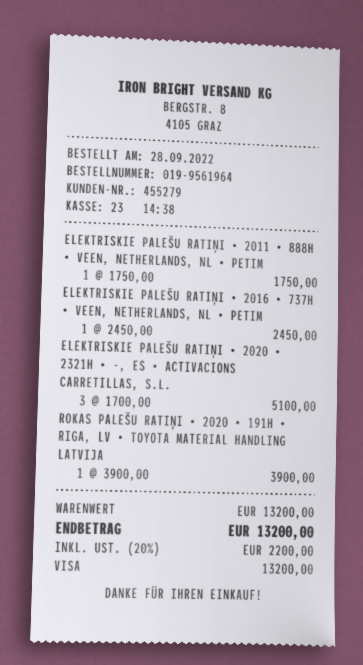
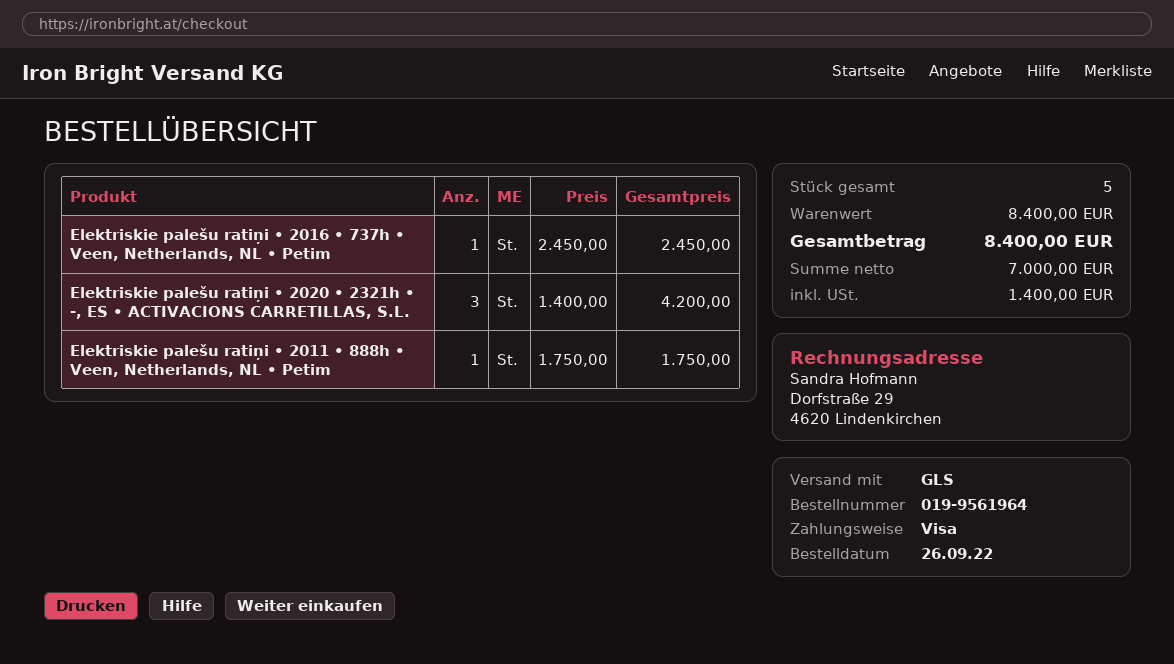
order date: 2022-09-28 -> 2022-09-26
ELEKTRISKIE PALEŠU RATIŅI • 2020 • 2321H • -, ES • ACTIVACIONS CARRETILLAS, S.L.: 3 x 1700.00 = 5100.00 -> 3 x 1400.00 = 4200.00
ROKAS PALEŠU RATIŅI • 2020 • 191H • RIGA, LV • TOYOTA MATERIAL HANDLING LATVIJA: 1 x 3900.00 = 3900.00 -> none
subtotal: 13200.00 -> 8400.00
tax: 2200.00 -> 1400.00
total: 13200.00 -> 8400.00

